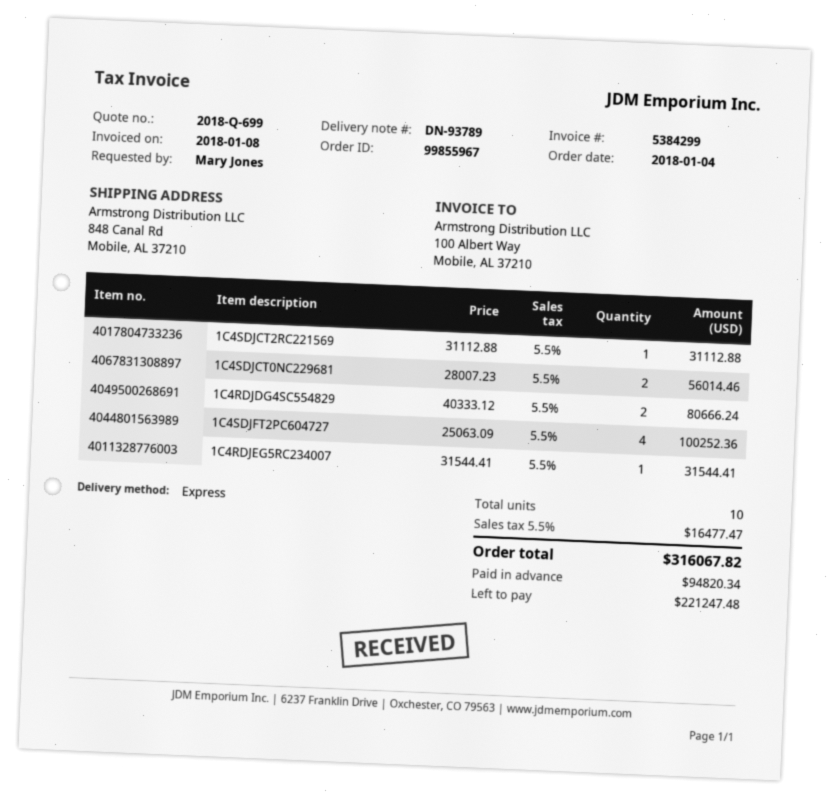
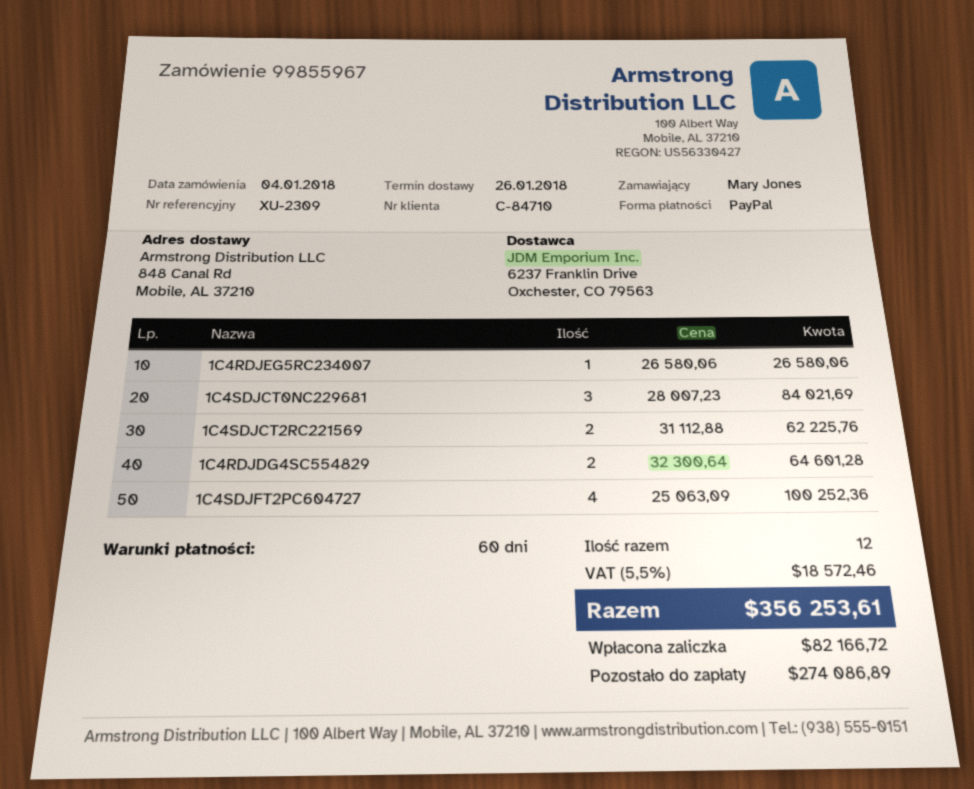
1C4SDJCT2RC221569: 1 x 31112.88 = 31112.88 -> 2 x 31112.88 = 62225.76
1C4SDJCT0NC229681: 2 x 28007.23 = 56014.46 -> 3 x 28007.23 = 84021.69
1C4RDJDG4SC554829: 2 x 40333.12 = 80666.24 -> 2 x 32300.64 = 64601.28
1C4RDJEG5RC234007: 1 x 31544.41 = 31544.41 -> 1 x 26580.06 = 26580.06
total quantity: 10 -> 12
tax: 5.5% = 16477.47 -> 5.5% = 18572.46
total: 316067.82 -> 356253.61
deposit: 94820.34 -> 82166.72
balance: 221247.48 -> 274086.89

